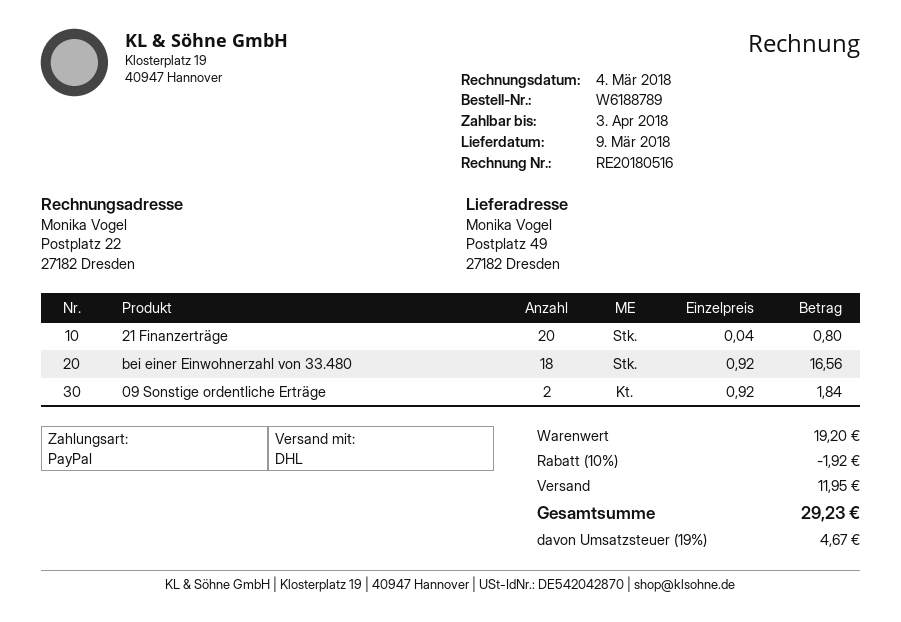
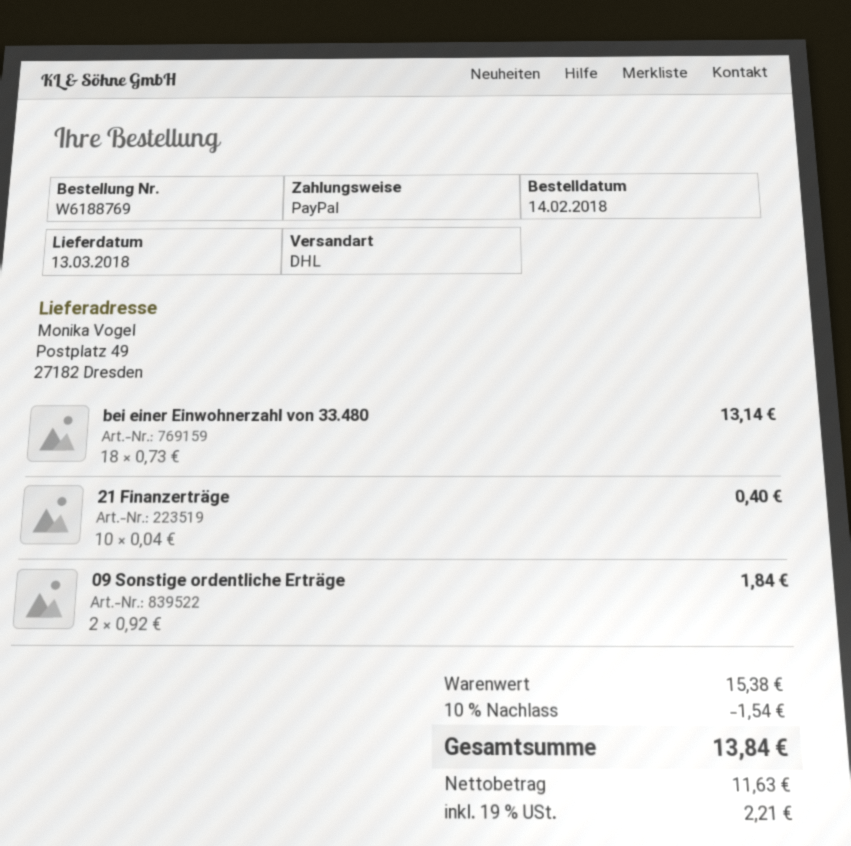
order number: W6188789 -> W6188769
delivery date: 2018-03-09 -> 2018-03-13
21 Finanzerträge: 20 x 0.04 = 0.80 -> 10 x 0.04 = 0.40
bei einer Einwohnerzahl von 33.480: 18 x 0.92 = 16.56 -> 18 x 0.73 = 13.14
subtotal: 19.20 -> 15.38
discount: 10% = 1.92 -> 10% = 1.54
shipping: 11.95 -> none
tax: 19% = 4.67 -> 19% = 2.21
total: 29.23 -> 13.84

